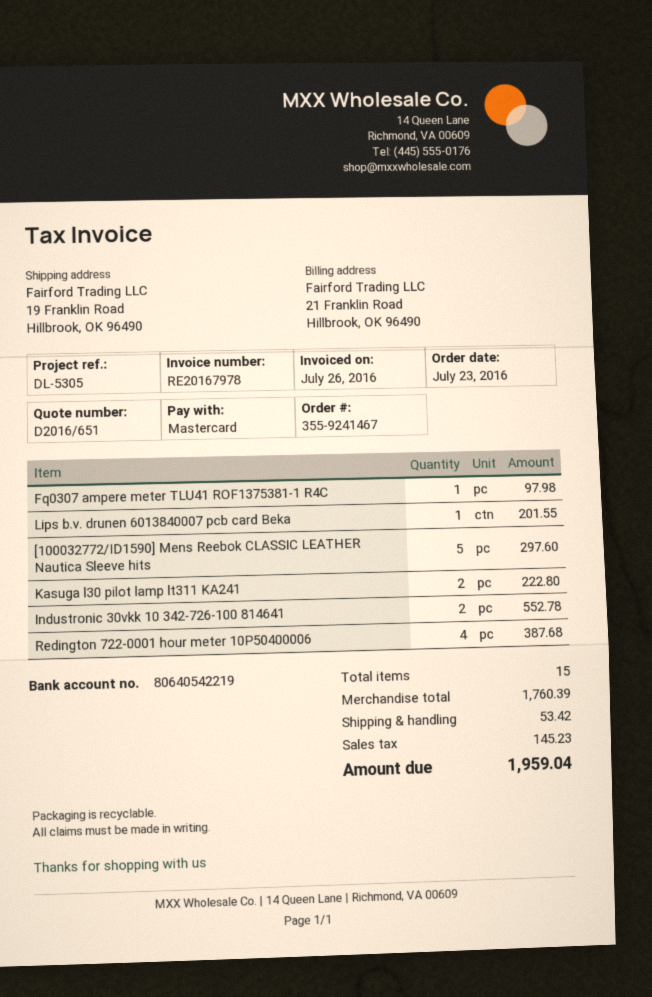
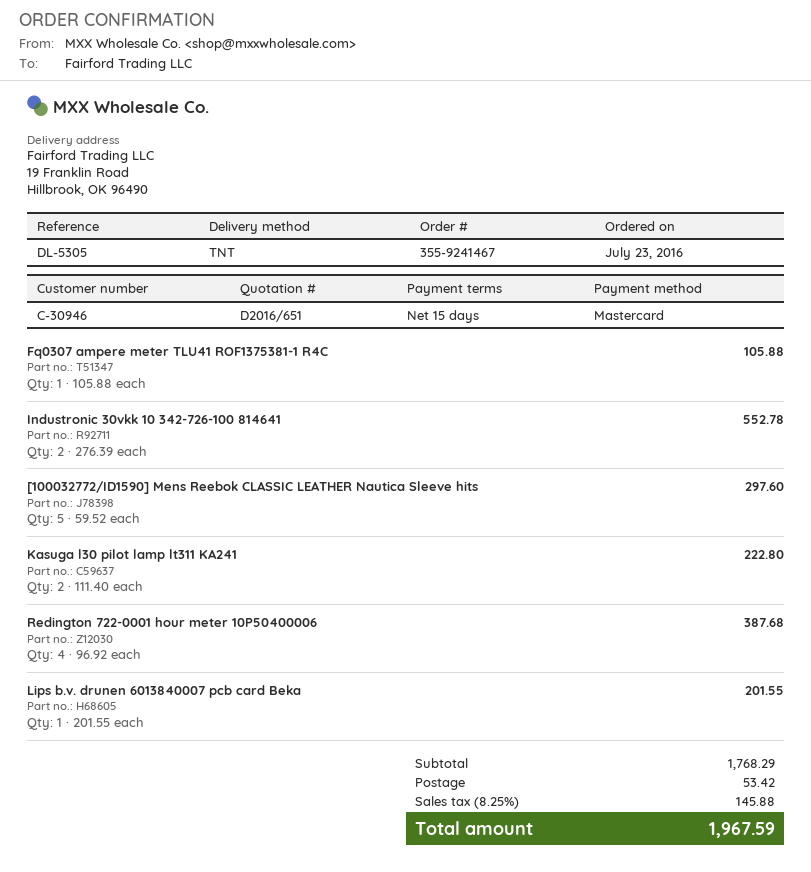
Fq0307 ampere meter TLU41 ROF1375381-1 R4C: 1 for 97.98 -> 1 for 105.88
subtotal: 1760.39 -> 1768.29
tax: 145.23 -> 145.88
total: 1959.04 -> 1967.59

